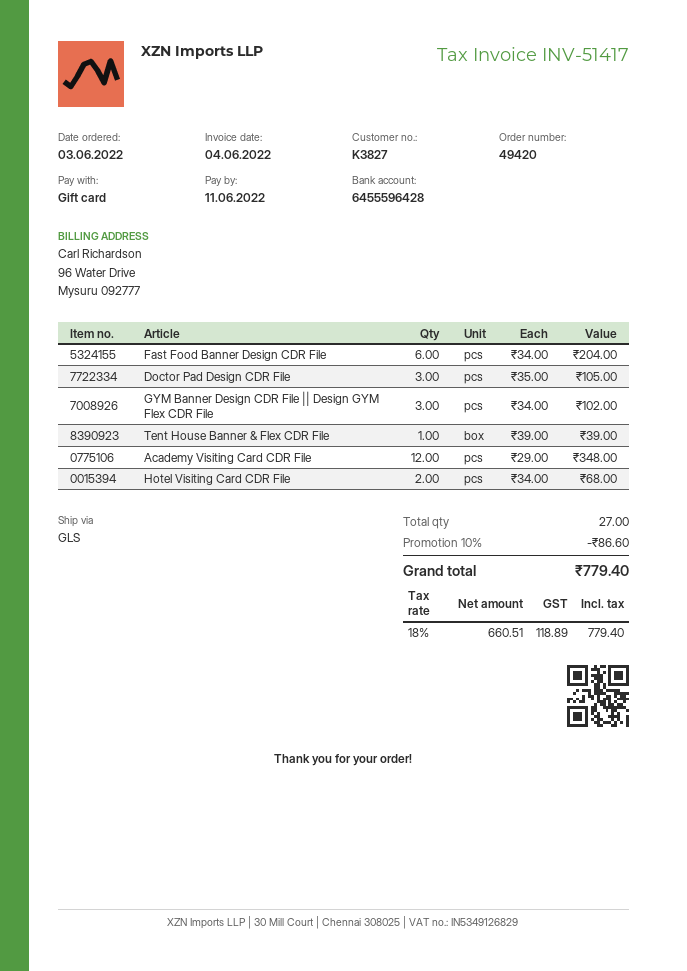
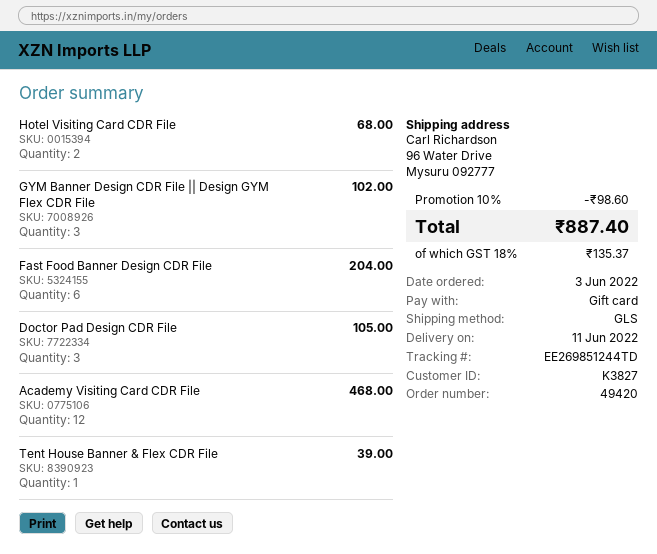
Academy Visiting Card CDR File: 12 for 348.00 -> 12 for 468.00
discount: 10% = 86.60 -> 10% = 98.60
tax: 18% = 118.89 -> 18% = 135.37
total: 779.40 -> 887.40

